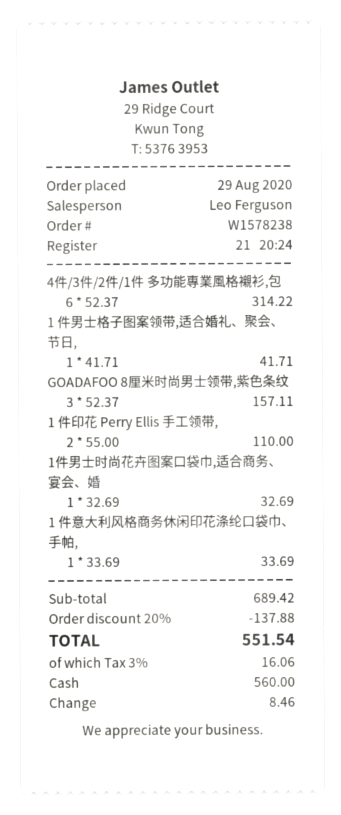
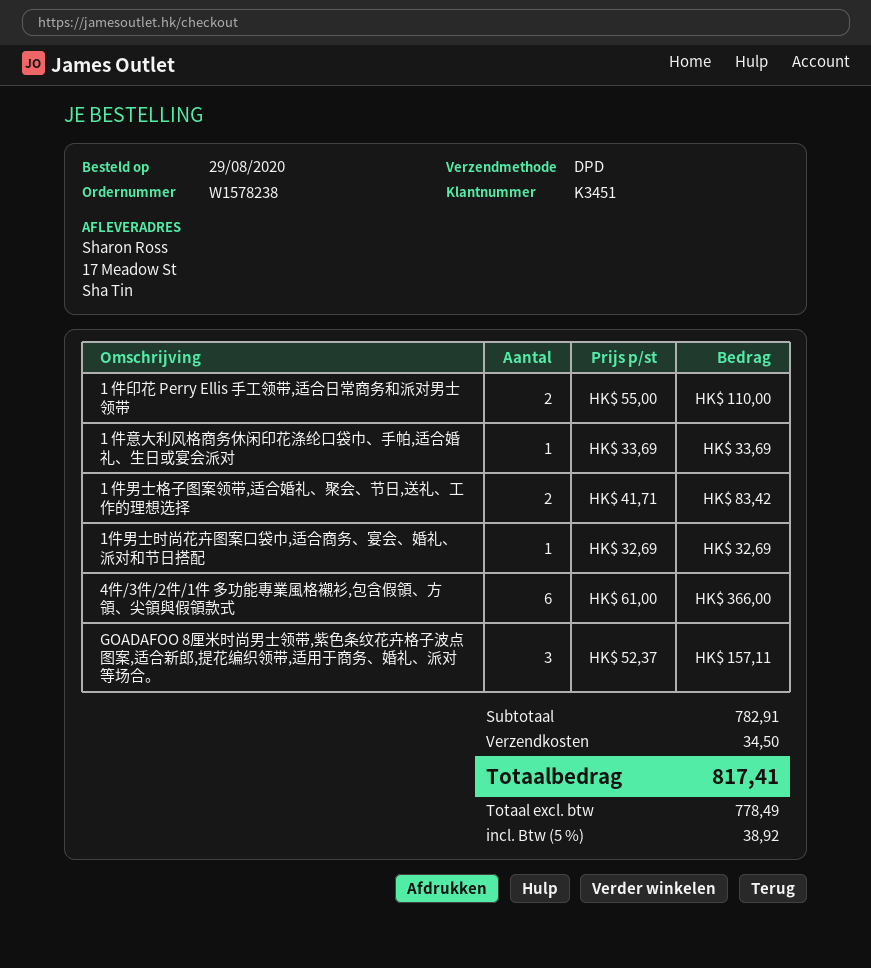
4件/3件/2件/1件 多功能專業風格襯衫,包: 6 x 52.37 = 314.22 -> 6 x 61.00 = 366.00
1 件男士格子图案领带,适合婚礼、聚会、节日,: 1 x 41.71 = 41.71 -> 2 x 41.71 = 83.42
subtotal: 689.42 -> 782.91
discount: 20% = 137.88 -> none
shipping: none -> 34.50
tax: 3% = 16.06 -> 5% = 38.92
total: 551.54 -> 817.41

